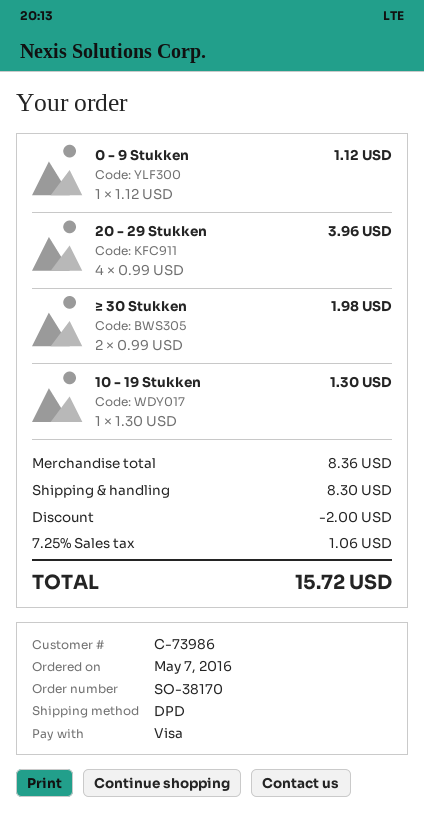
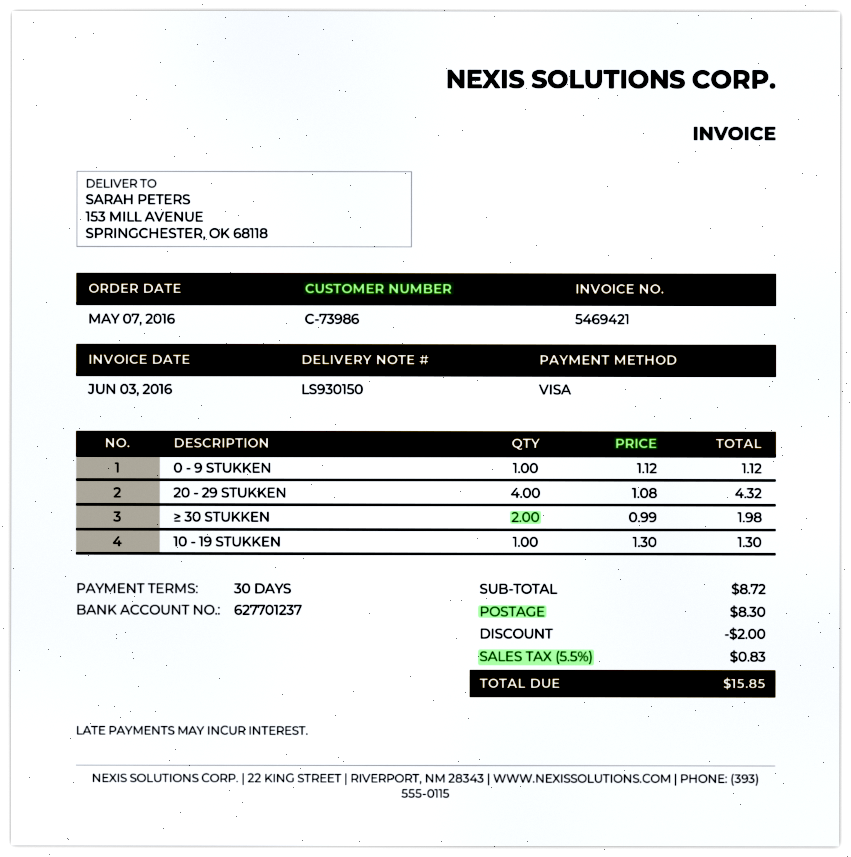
20 - 29 Stukken: 4 x 0.99 = 3.96 -> 4 x 1.08 = 4.32
subtotal: 8.36 -> 8.72
tax: 7.25% = 1.06 -> 5.5% = 0.83
total: 15.72 -> 15.85

